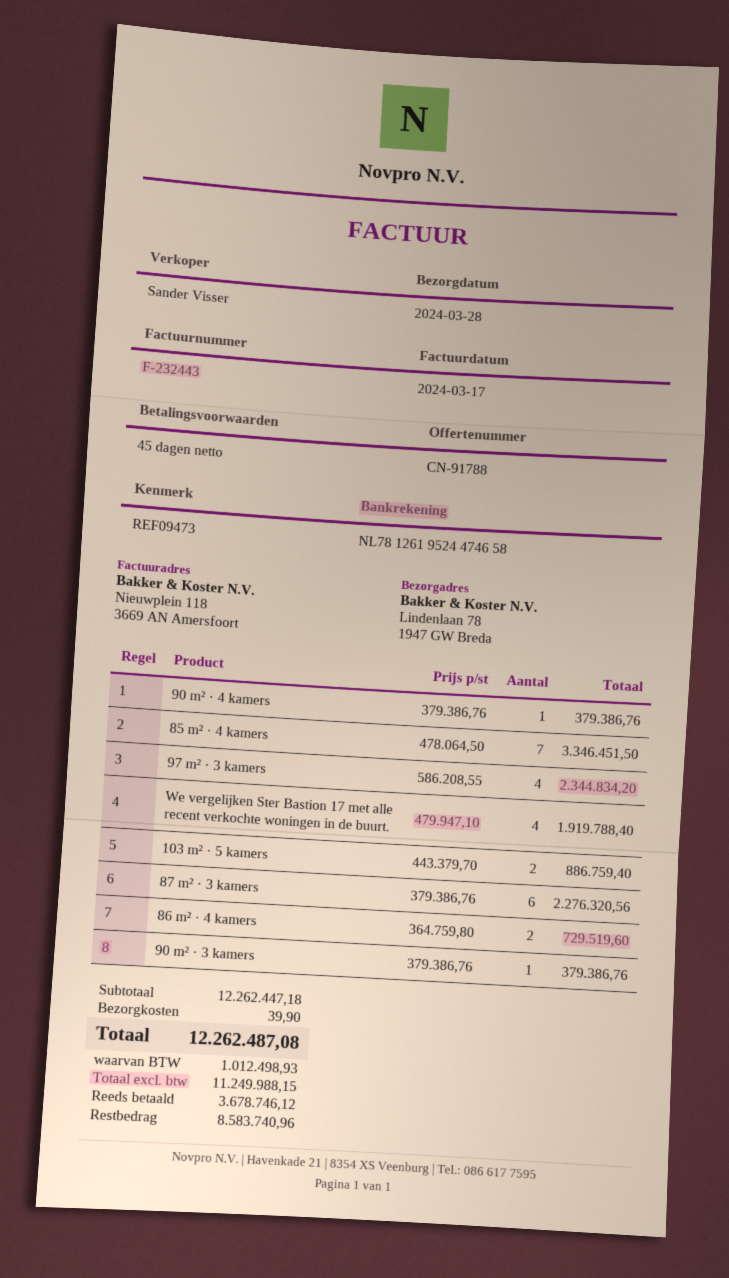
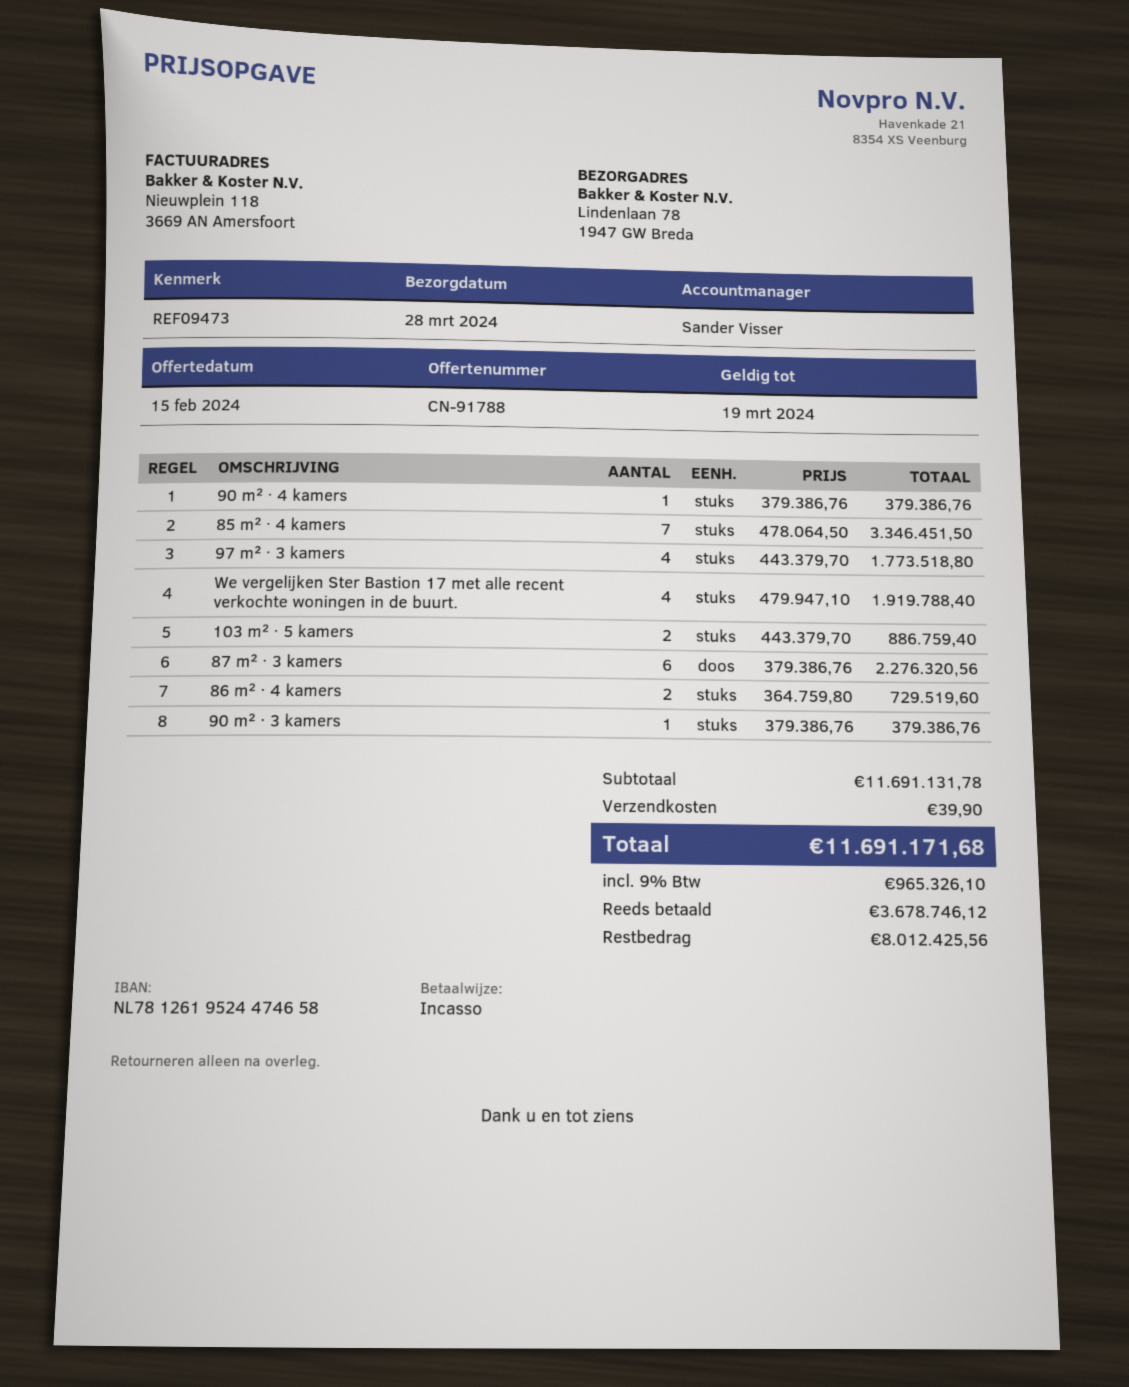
97 m² · 3 kamers: 4 x 586208.55 = 2344834.20 -> 4 x 443379.70 = 1773518.80
subtotal: 12262447.18 -> 11691131.78
tax: 1012498.93 -> 965326.10
total: 12262487.08 -> 11691171.68
balance: 8583740.96 -> 8012425.56

